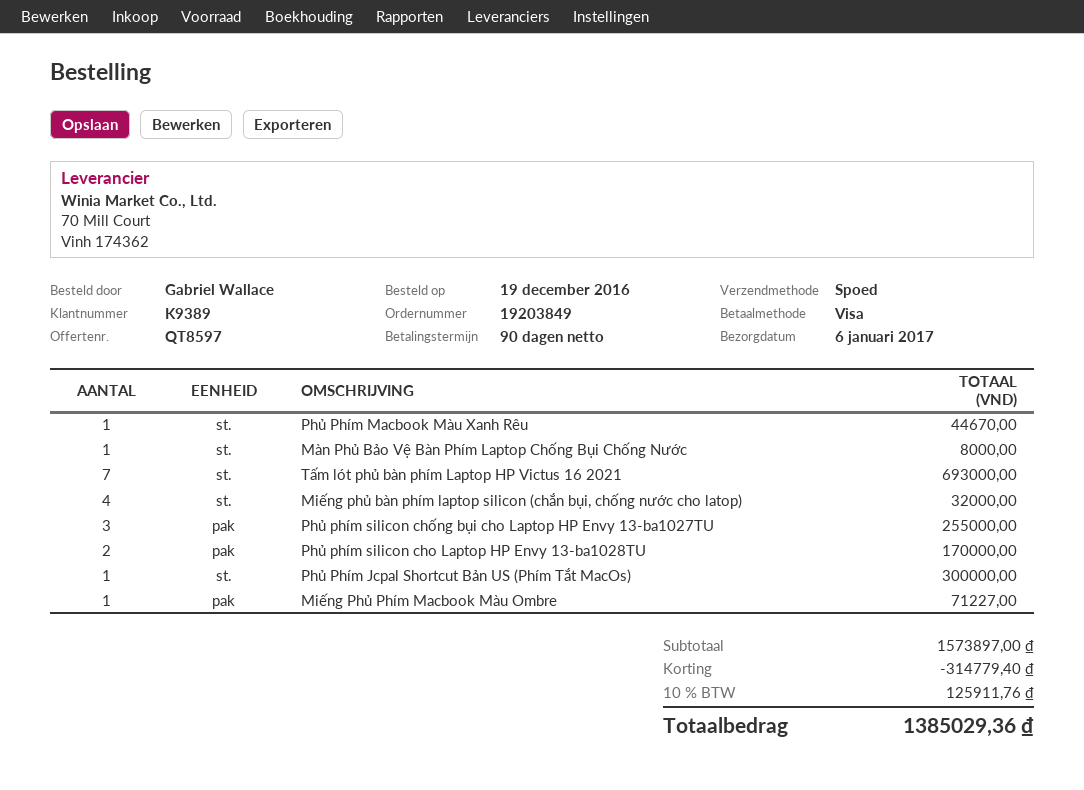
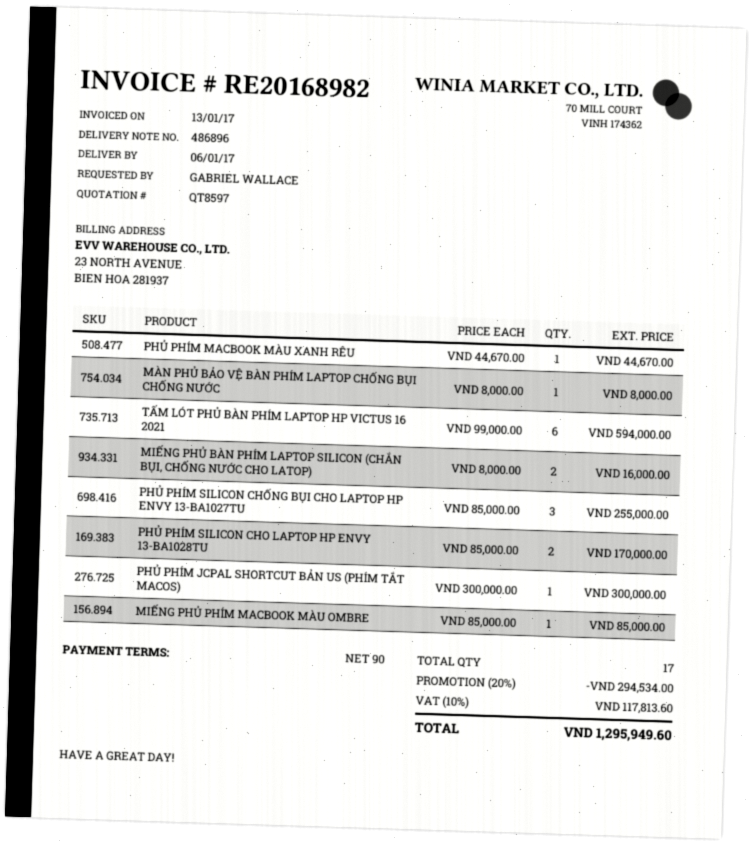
Tấm lót phủ bàn phím Laptop HP Victus 16 2021: 7 for 693000.00 -> 6 for 594000.00
Miếng phủ bàn phím laptop silicon (chắn bụi, chống nước cho latop): 4 for 32000.00 -> 2 for 16000.00
Miếng Phủ Phím Macbook Màu Ombre: 1 for 71227.00 -> 1 for 85000.00
discount: 314779.40 -> 294534.00
tax: 10% = 125911.76 -> 10% = 117813.60
total: 1385029.36 -> 1295949.60

